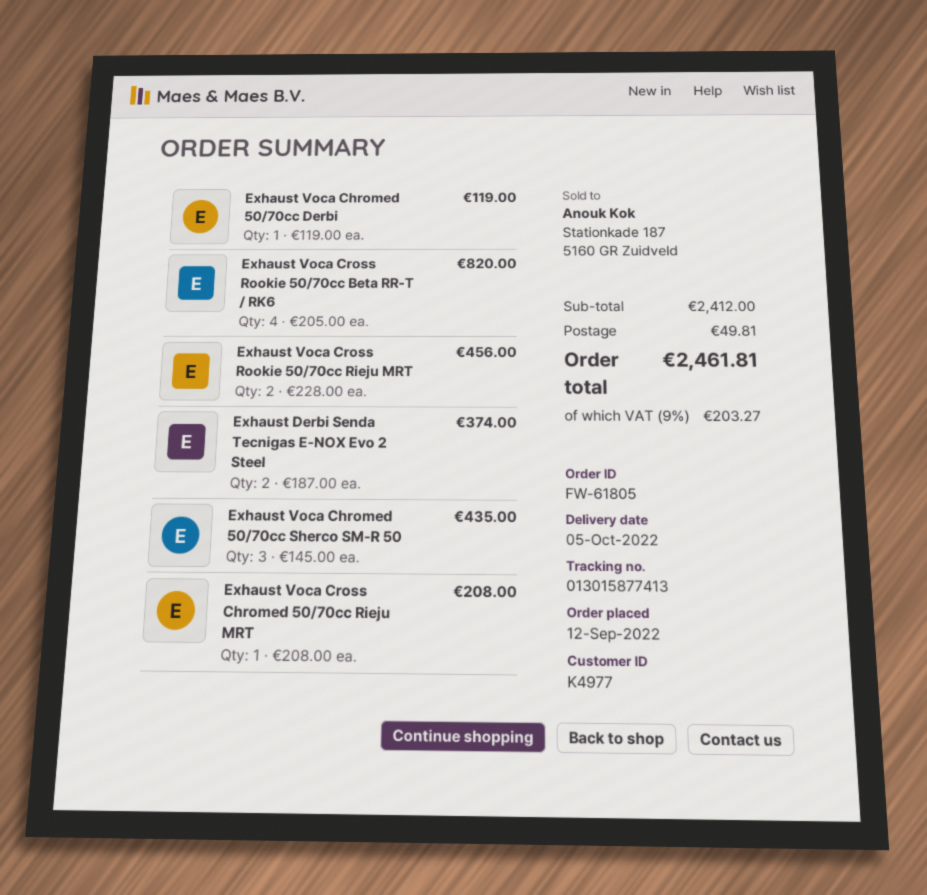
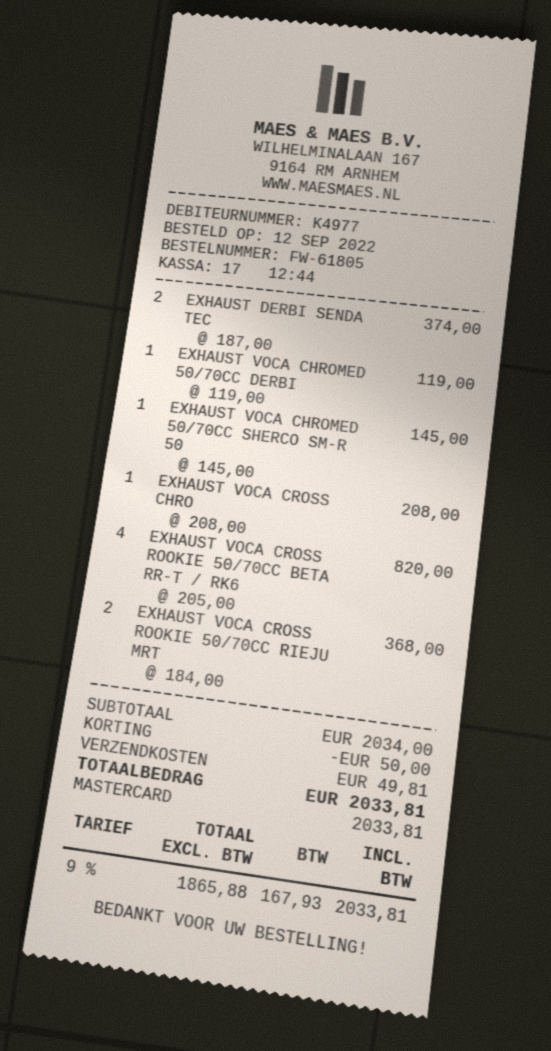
Exhaust Voca Cross Rookie 50/70cc Rieju MRT: 2 x 228.00 = 456.00 -> 2 x 184.00 = 368.00
Exhaust Voca Chromed 50/70cc Sherco SM-R 50: 3 x 145.00 = 435.00 -> 1 x 145.00 = 145.00
subtotal: 2412.00 -> 2034.00
discount: none -> 50.00
tax: 9% = 203.27 -> 9% = 167.93
total: 2461.81 -> 2033.81

